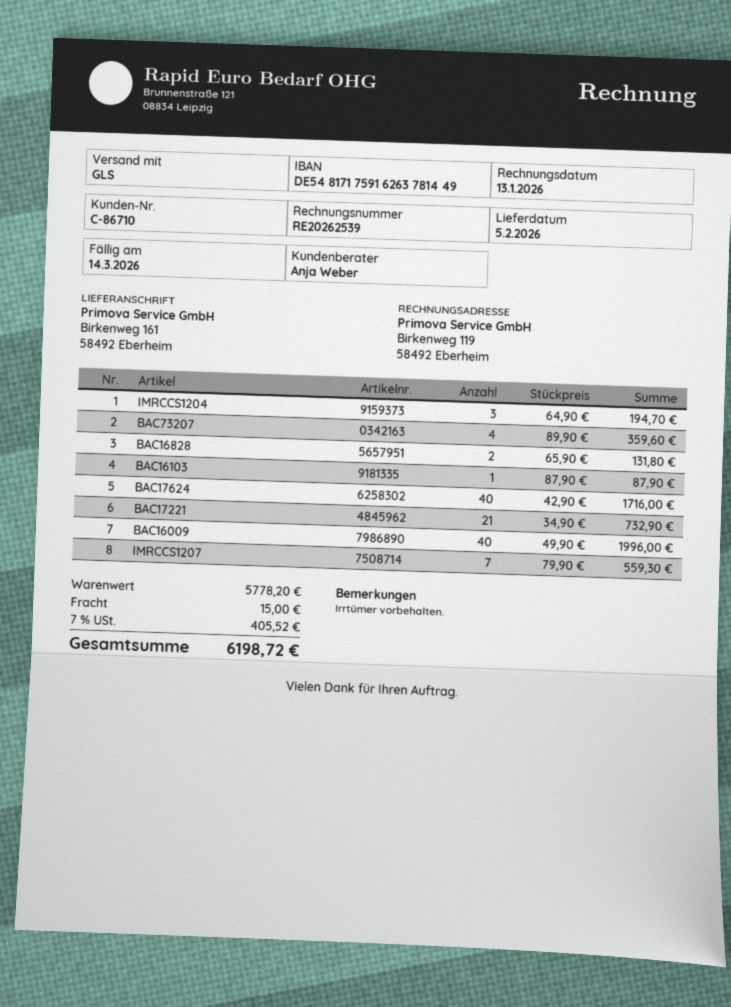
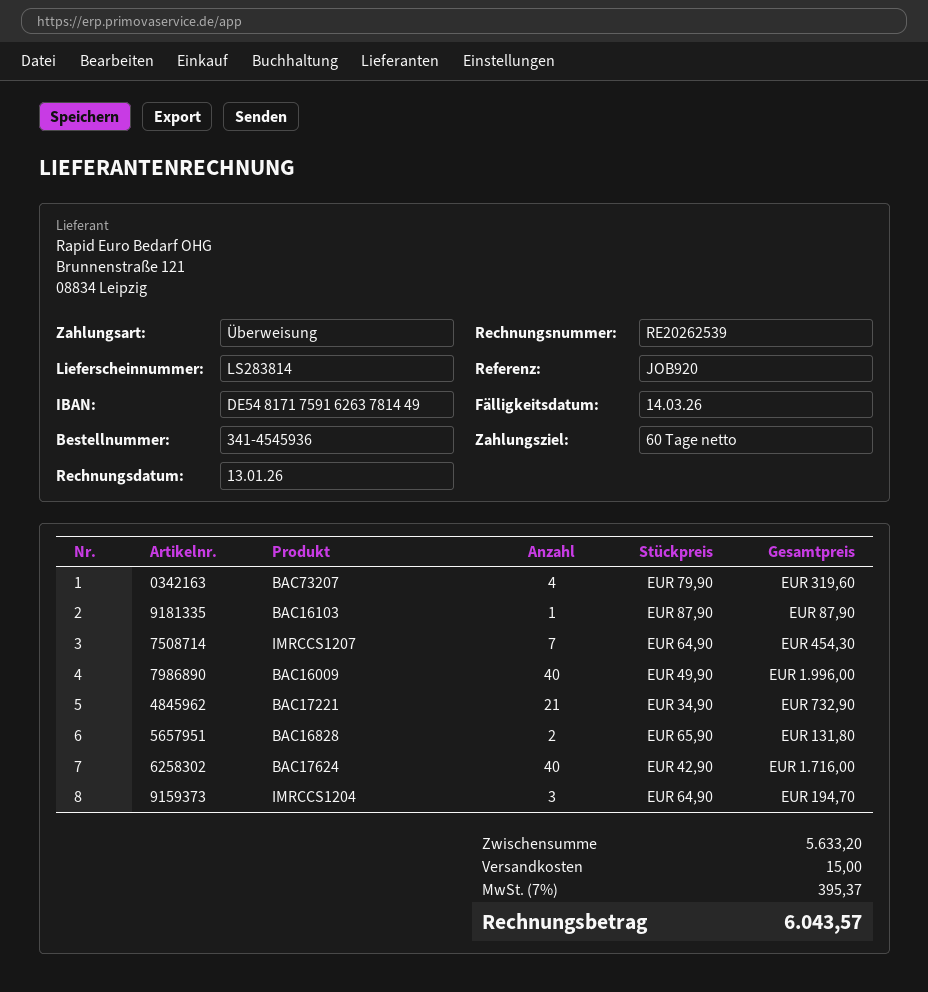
BAC73207: 4 x 89.90 = 359.60 -> 4 x 79.90 = 319.60
IMRCCS1207: 7 x 79.90 = 559.30 -> 7 x 64.90 = 454.30
subtotal: 5778.20 -> 5633.20
tax: 7% = 405.52 -> 7% = 395.37
total: 6198.72 -> 6043.57

